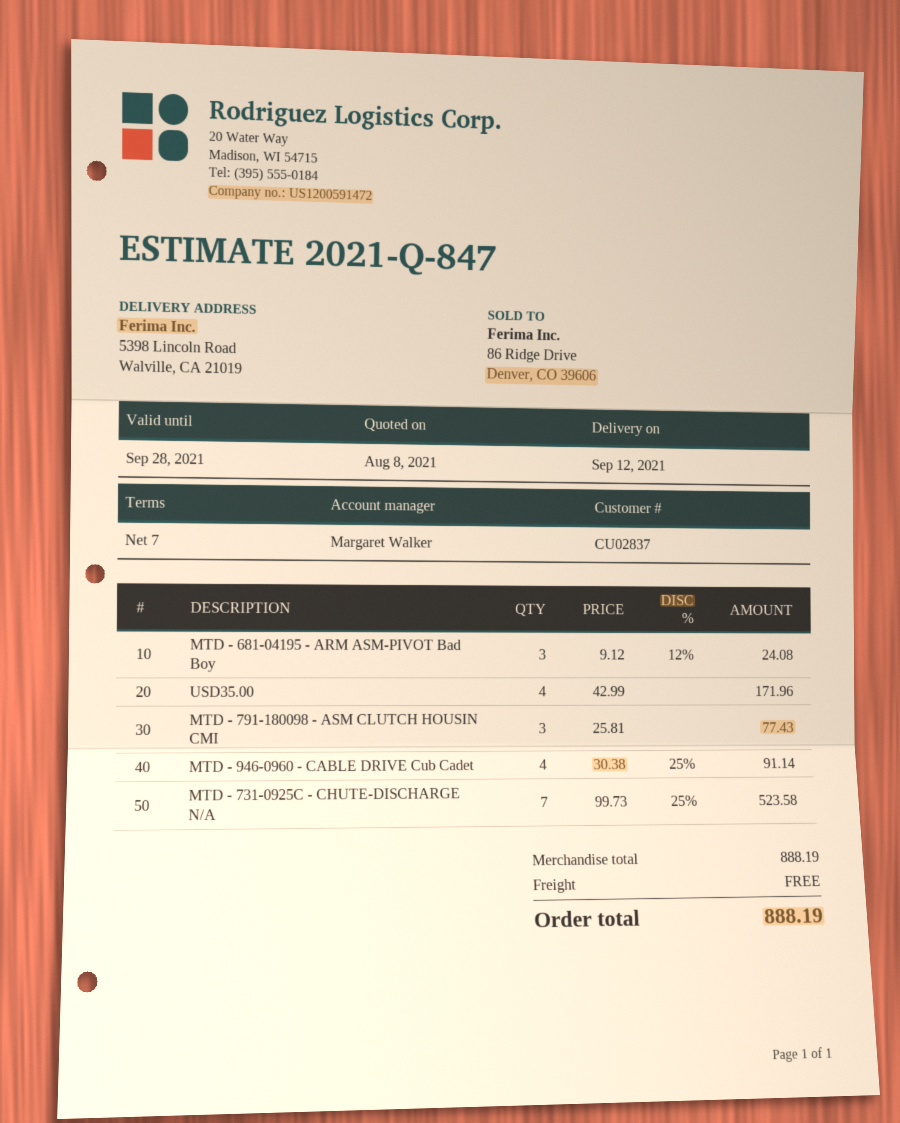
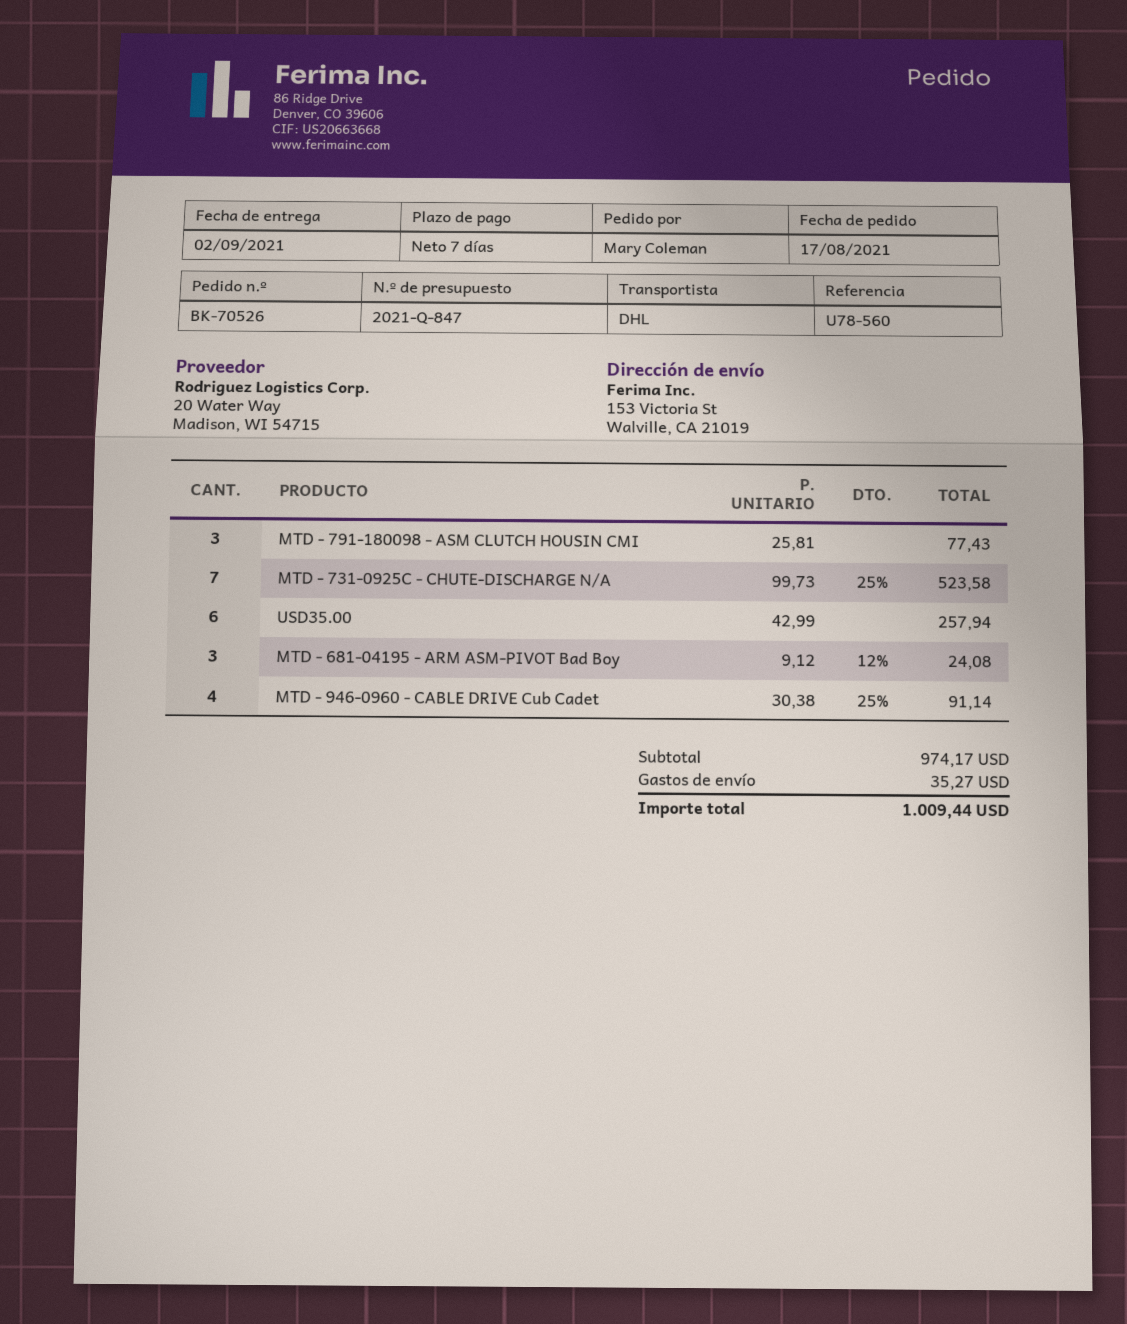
delivery date: 2021-09-12 -> 2021-09-02
ship to: 5398 Lincoln Road, Walville, CA 21019 -> 153 Victoria St, Walville, CA 21019
USD35.00: 4 x 42.99 = 171.96 -> 6 x 42.99 = 257.94
subtotal: 888.19 -> 974.17
shipping: 0.00 -> 35.27
total: 888.19 -> 1009.44

